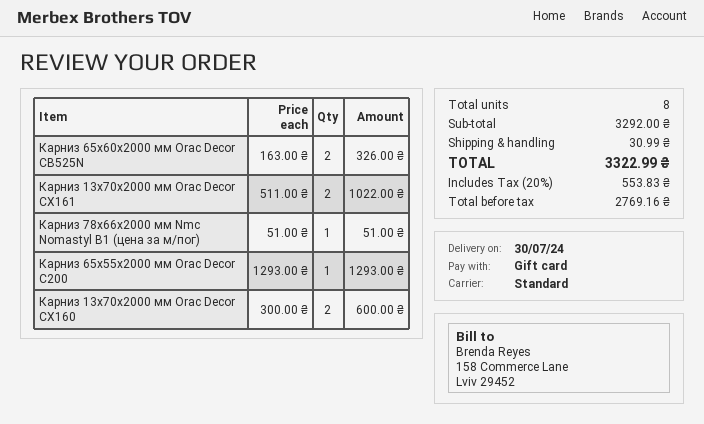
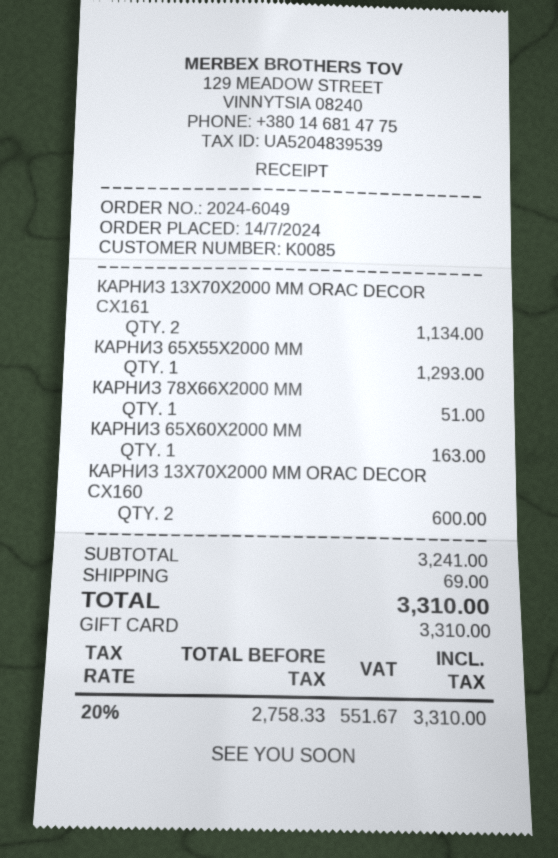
Карниз 65x60x2000 мм Orac Decor CB525N: 2 for 326.00 -> 1 for 163.00
Карниз 13x70x2000 мм Orac Decor CX161: 2 for 1022.00 -> 2 for 1134.00
subtotal: 3292.00 -> 3241.00
shipping: 30.99 -> 69.00
net: 2769.16 -> 2758.33
tax: 20% = 553.83 -> 20% = 551.67
total: 3322.99 -> 3310.00

